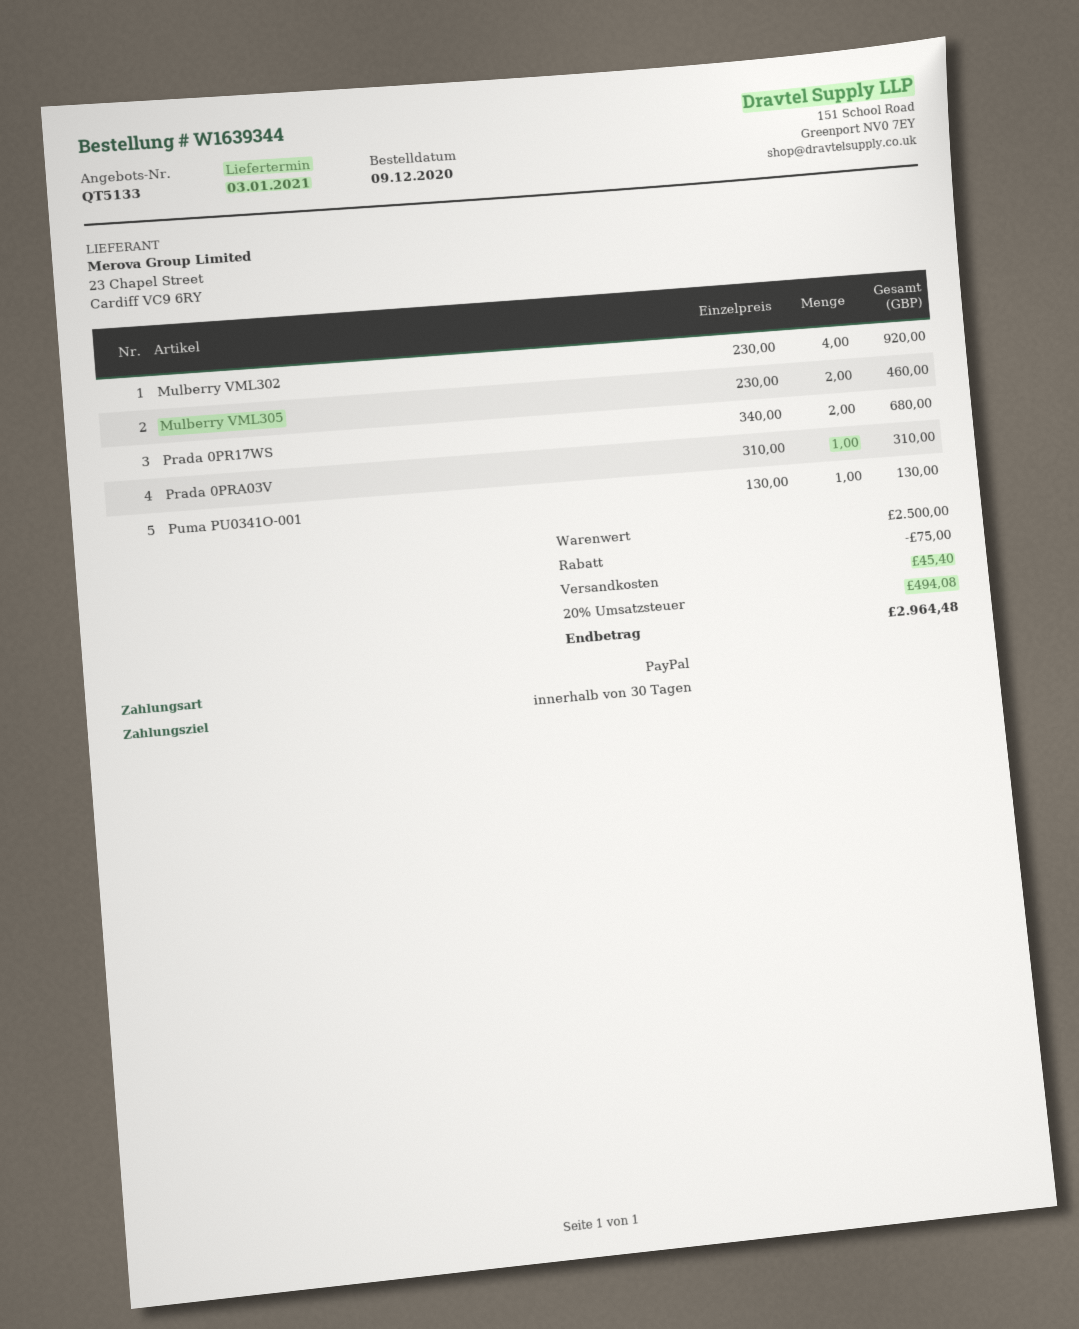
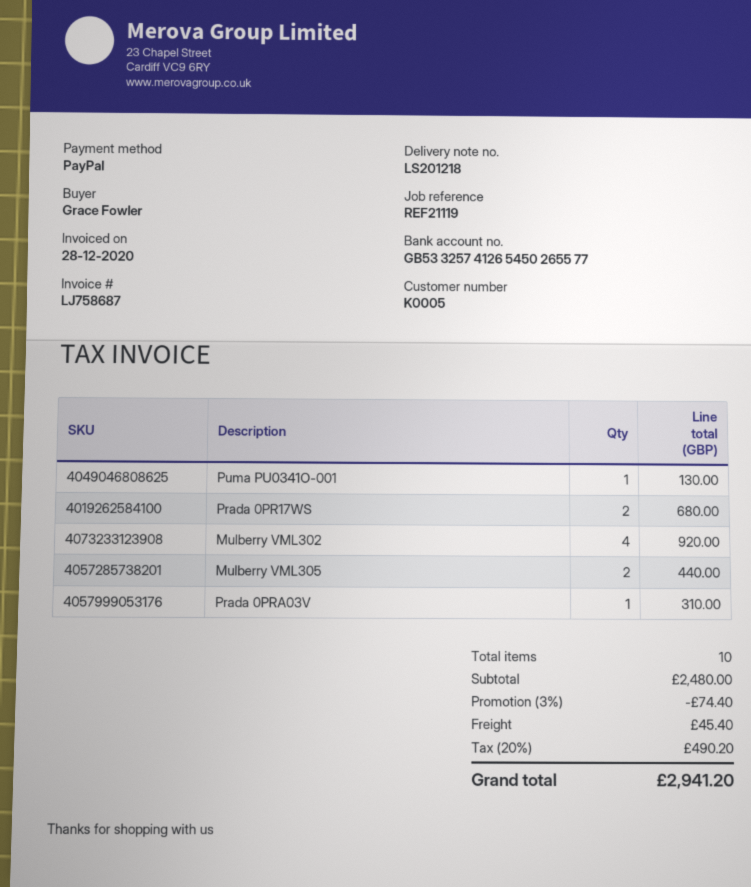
Mulberry VML305: 2 for 460.00 -> 2 for 440.00
subtotal: 2500.00 -> 2480.00
discount: 75.00 -> 74.40
tax: 20% = 494.08 -> 20% = 490.20
total: 2964.48 -> 2941.20

